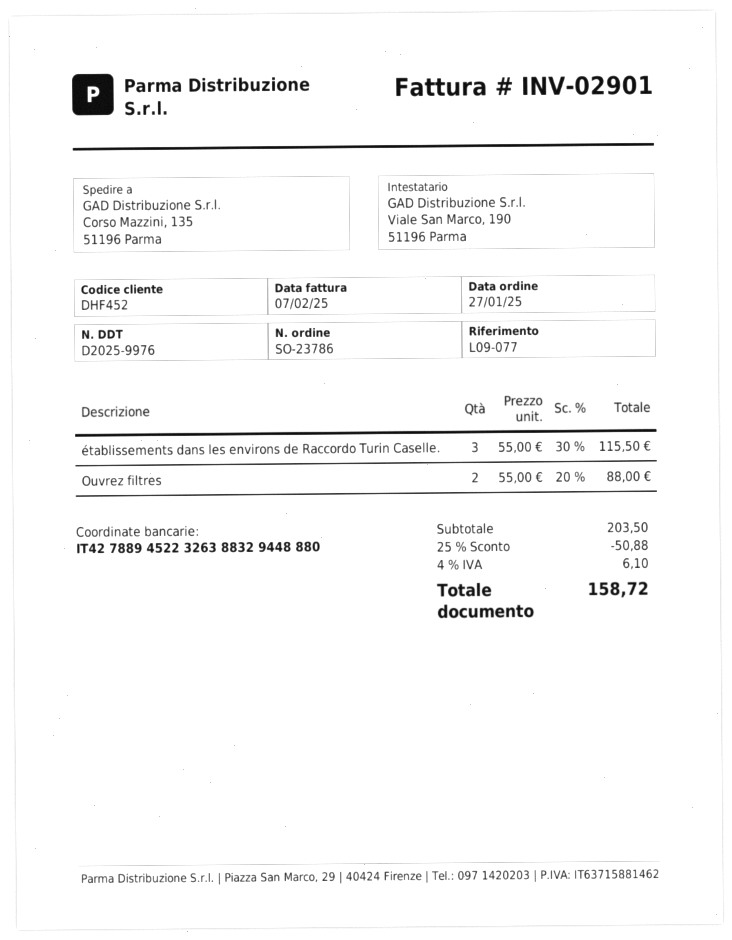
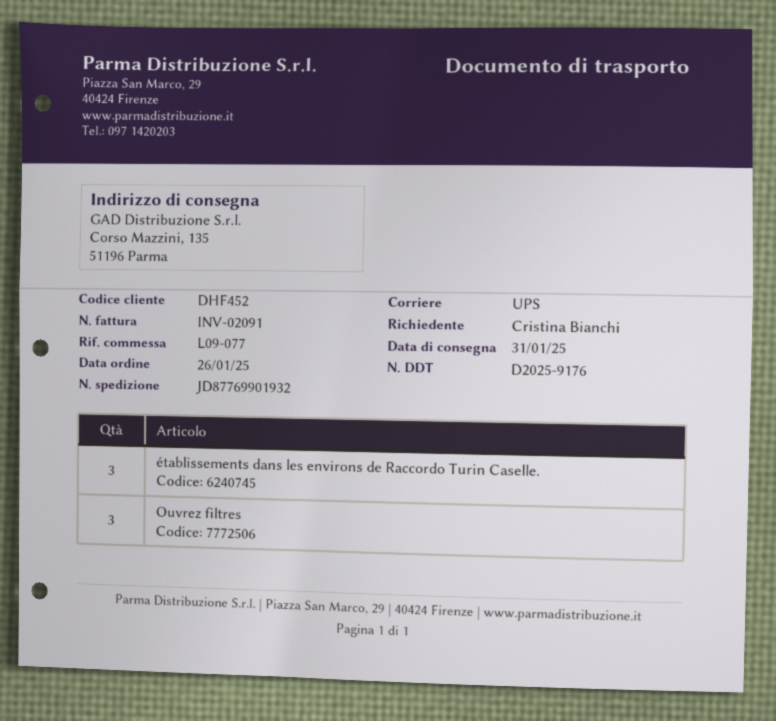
order date: 2025-01-27 -> 2025-01-26
delivery note number: D2025-9976 -> D2025-9176
invoice number: INV-02901 -> INV-02091
Ouvrez filtres: 2 -> 3

